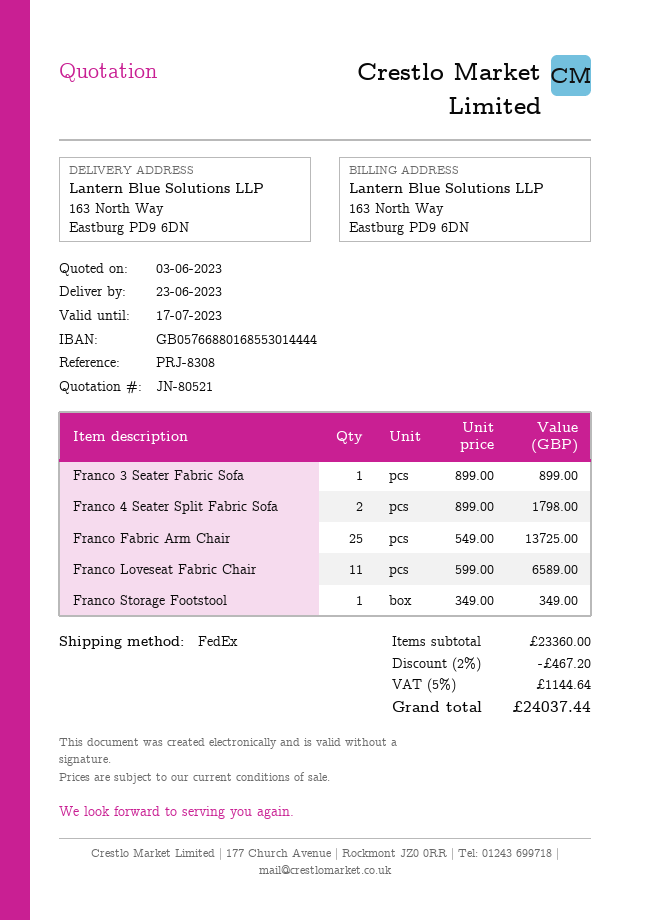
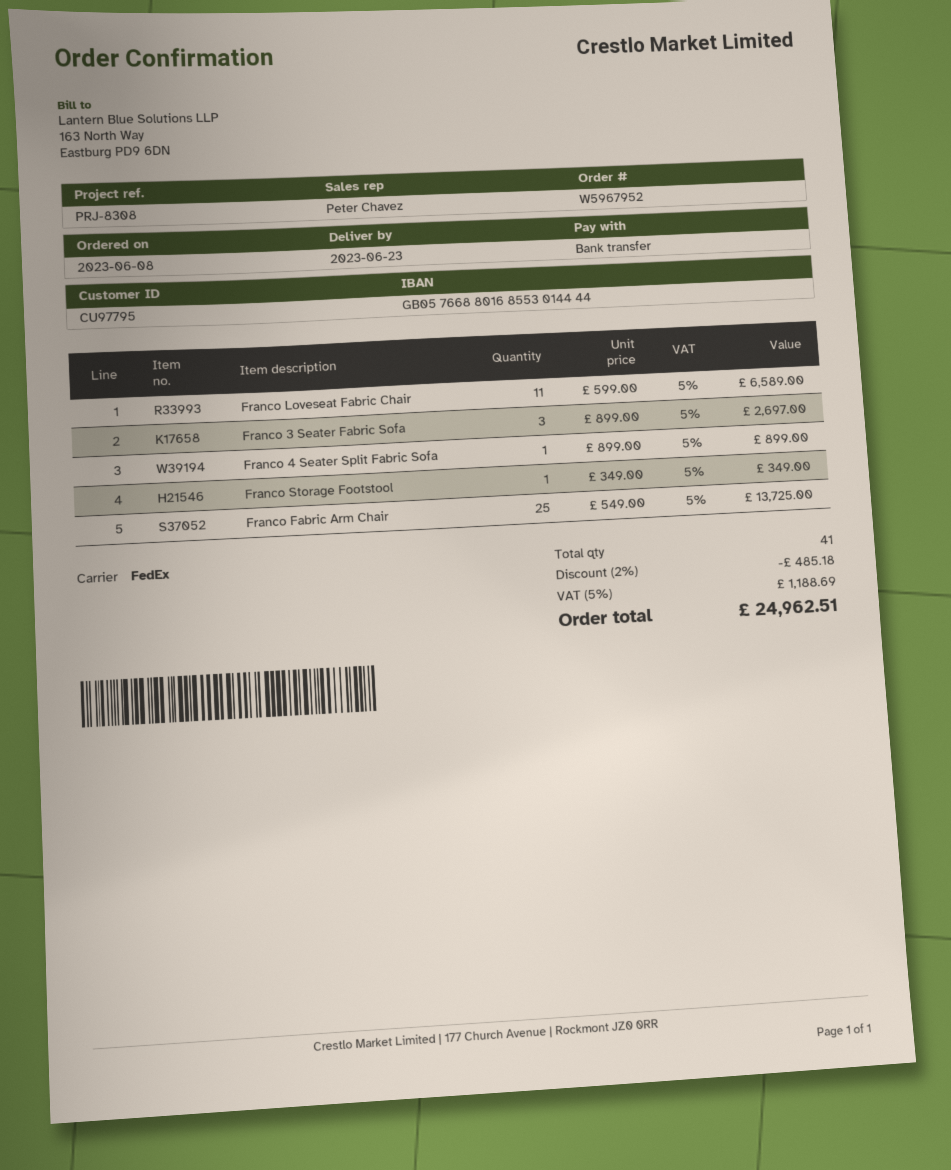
Franco 3 Seater Fabric Sofa: 1 x 899.00 = 899.00 -> 3 x 899.00 = 2697.00
Franco 4 Seater Split Fabric Sofa: 2 x 899.00 = 1798.00 -> 1 x 899.00 = 899.00
discount: 2% = 467.20 -> 2% = 485.18
tax: 5% = 1144.64 -> 5% = 1188.69
total: 24037.44 -> 24962.51

